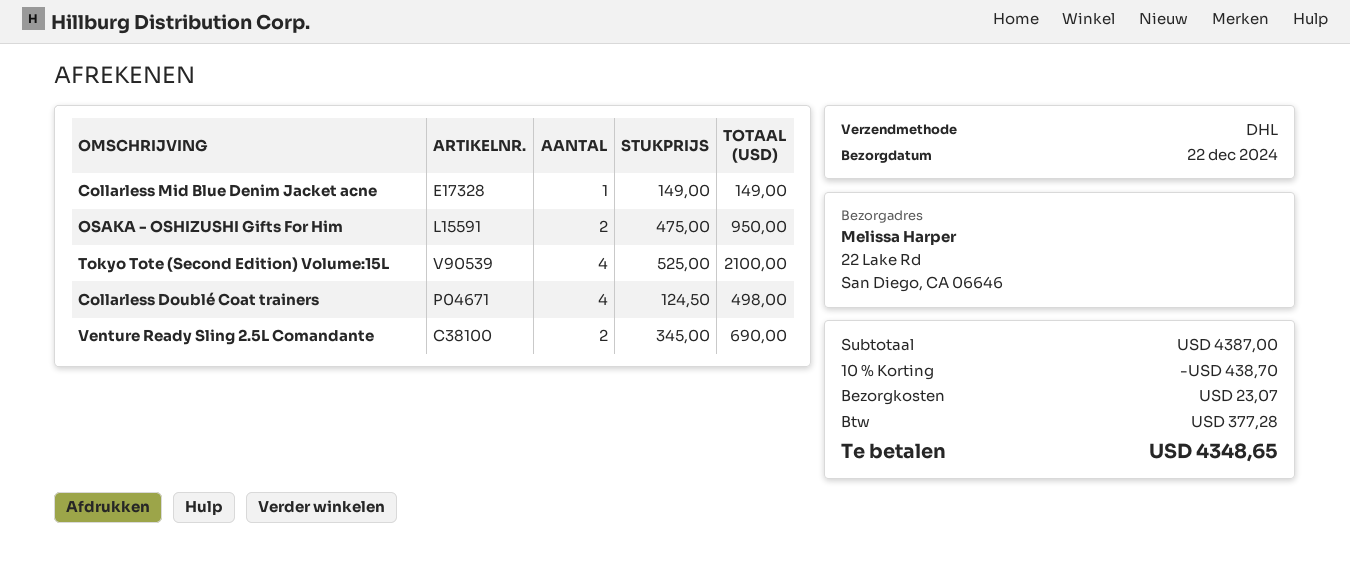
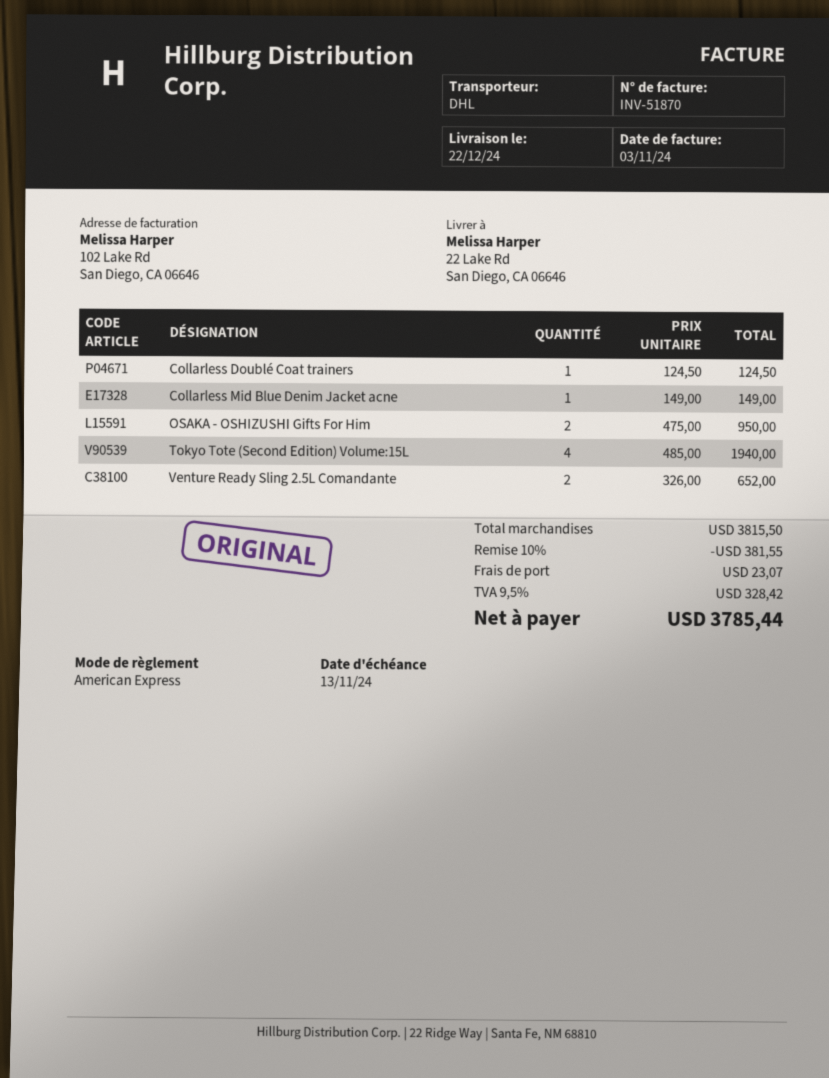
Tokyo Tote (Second Edition) Volume:15L: 4 x 525.00 = 2100.00 -> 4 x 485.00 = 1940.00
Collarless Doublé Coat trainers: 4 x 124.50 = 498.00 -> 1 x 124.50 = 124.50
Venture Ready Sling 2.5L Comandante: 2 x 345.00 = 690.00 -> 2 x 326.00 = 652.00
subtotal: 4387.00 -> 3815.50
discount: 10% = 438.70 -> 10% = 381.55
tax: 377.28 -> 328.42
total: 4348.65 -> 3785.44

